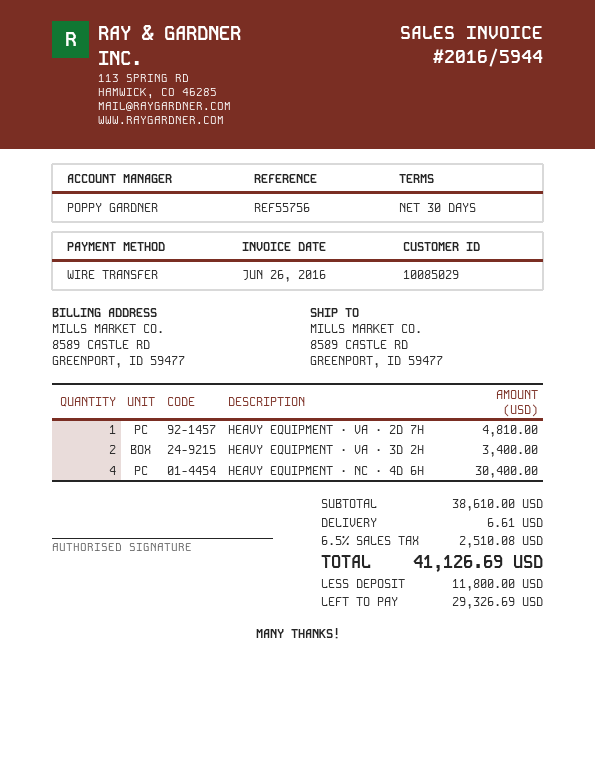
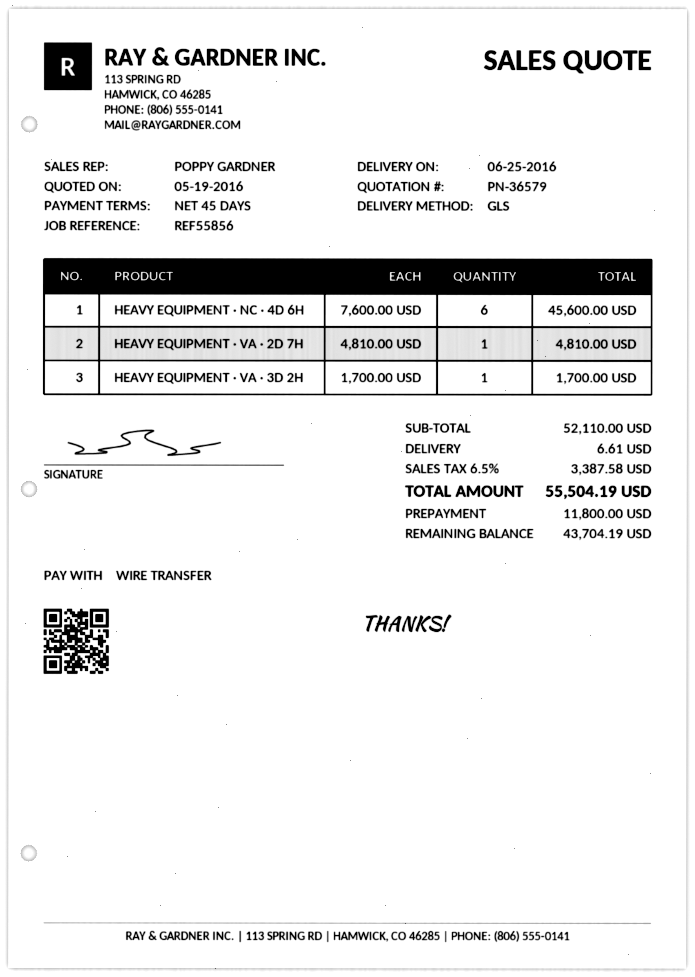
payment terms: 30 days -> 45 days
reference: REF55756 -> REF55856
HEAVY EQUIPMENT · VA · 3D 2H: 2 for 3400.00 -> 1 for 1700.00
HEAVY EQUIPMENT · NC · 4D 6H: 4 for 30400.00 -> 6 for 45600.00
subtotal: 38610.00 -> 52110.00
tax: 6.5% = 2510.08 -> 6.5% = 3387.58
total: 41126.69 -> 55504.19
balance: 29326.69 -> 43704.19

